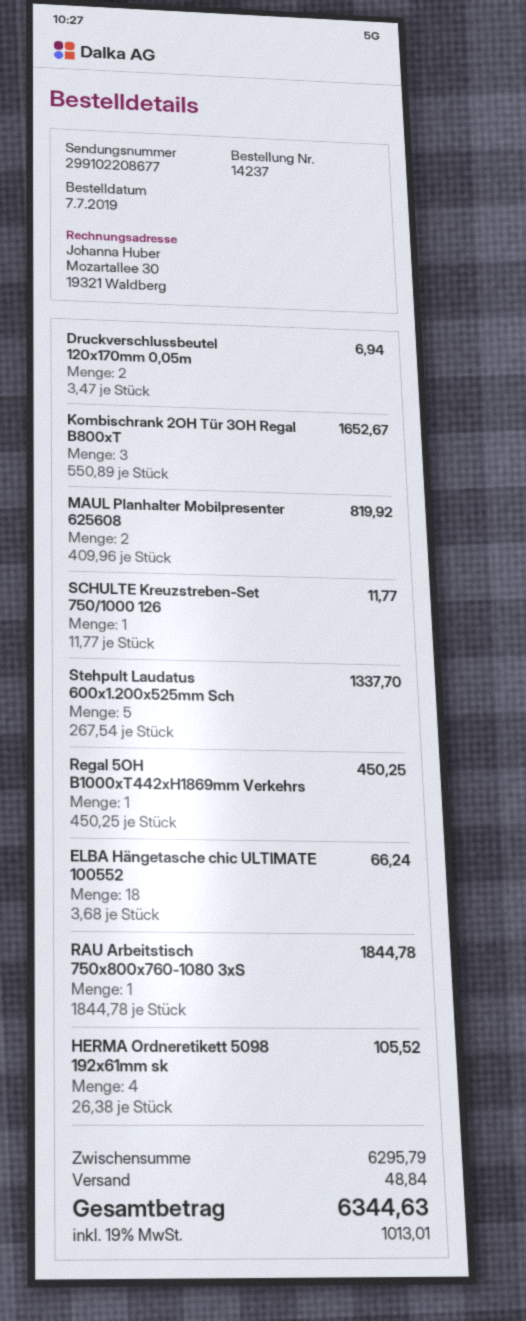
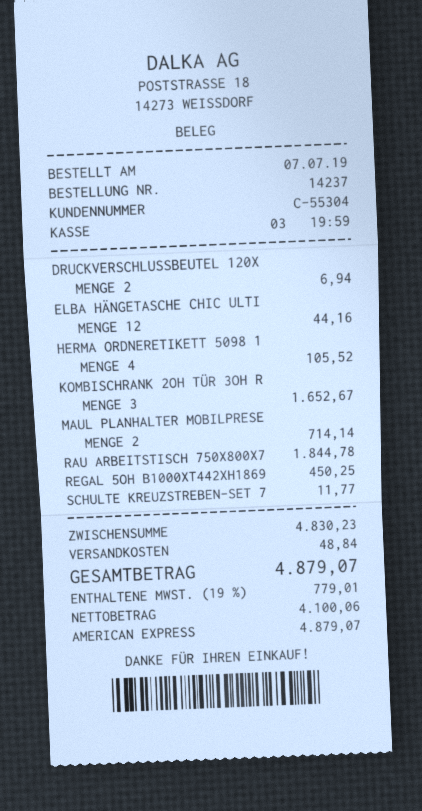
MAUL Planhalter Mobilpresenter 625608: 2 for 819.92 -> 2 for 714.14
Stehpult Laudatus 600x1.200x525mm Sch: 5 for 1337.70 -> none
ELBA Hängetasche chic ULTIMATE 100552: 18 for 66.24 -> 12 for 44.16
subtotal: 6295.79 -> 4830.23
tax: 19% = 1013.01 -> 19% = 779.01
total: 6344.63 -> 4879.07

